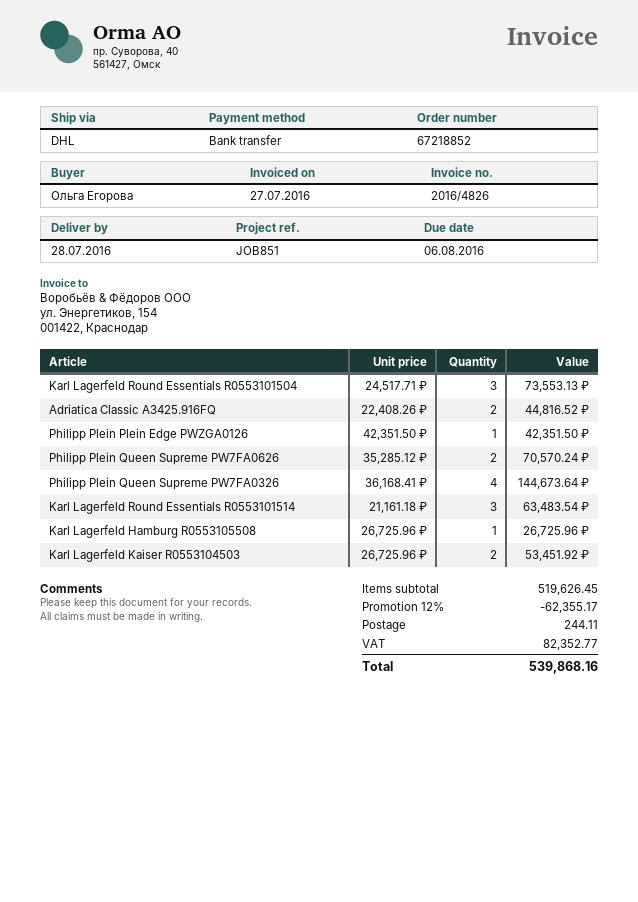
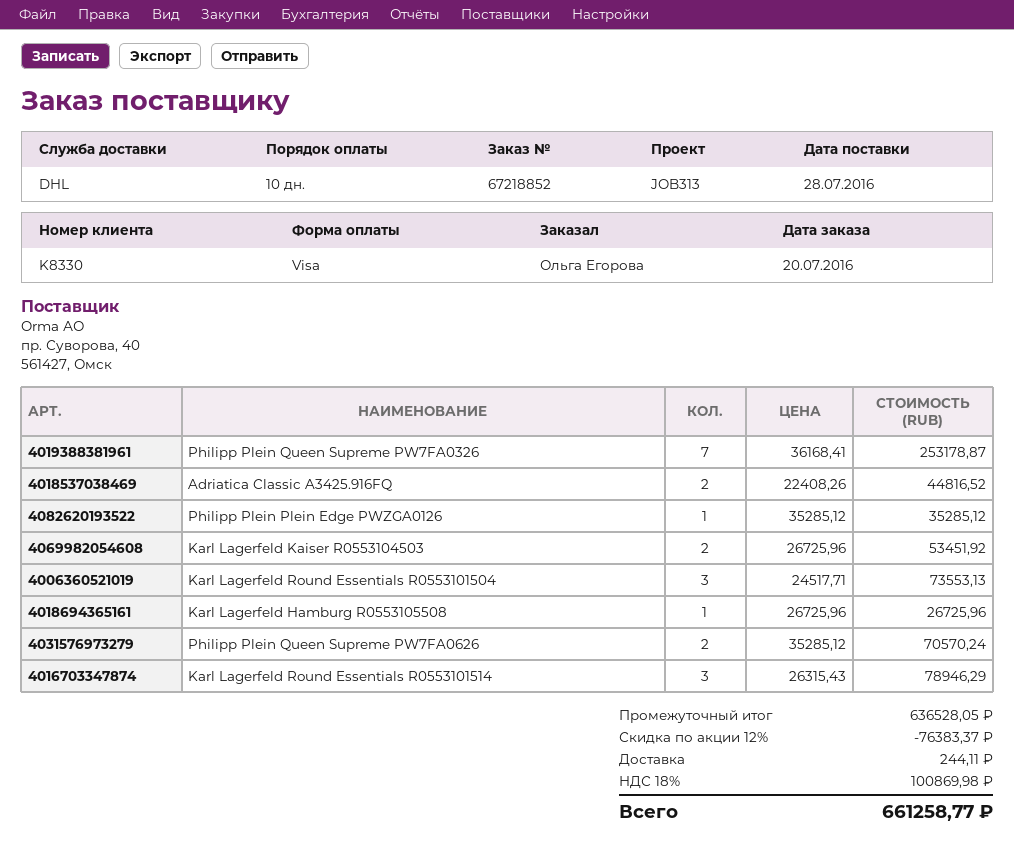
reference: JOB851 -> JOB313
payment method: bank transfer -> Visa
Philipp Plein Plein Edge PWZGA0126: 1 x 42351.50 = 42351.50 -> 1 x 35285.12 = 35285.12
Philipp Plein Queen Supreme PW7FA0326: 4 x 36168.41 = 144673.64 -> 7 x 36168.41 = 253178.87
Karl Lagerfeld Round Essentials R0553101514: 3 x 21161.18 = 63483.54 -> 3 x 26315.43 = 78946.29
subtotal: 519626.45 -> 636528.05
discount: 12% = 62355.17 -> 12% = 76383.37
tax: 82352.77 -> 100869.98
total: 539868.16 -> 661258.77

